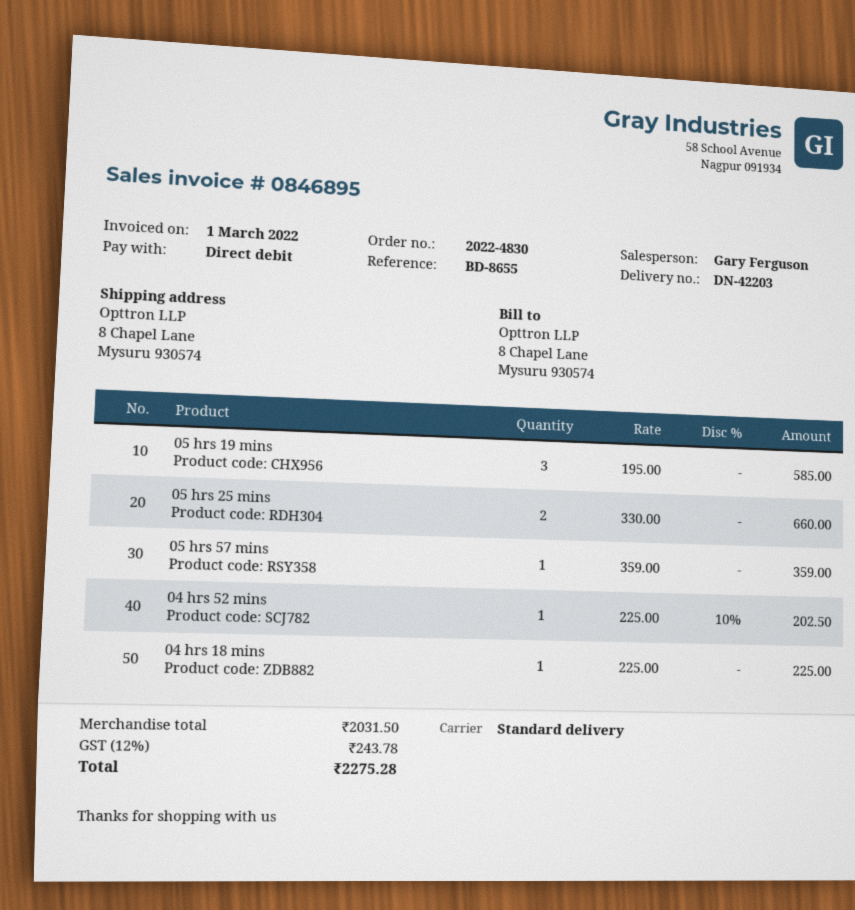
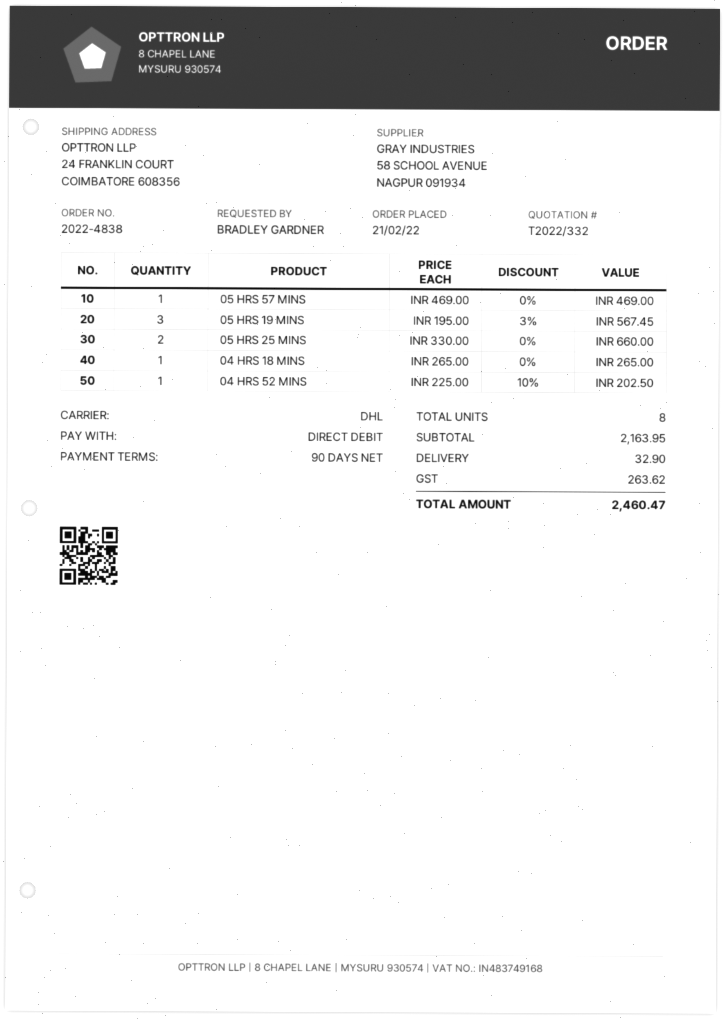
order number: 2022-4830 -> 2022-4838
shipping method: standard -> DHL
ship to: 8 Chapel Lane, Mysuru 930574 -> 24 FRANKLIN COURT, COIMBATORE 608356
05 hrs 19 mins: 3 x 195.00 = 585.00 -> 3 x 195.00 - 3% = 567.45
05 hrs 57 mins: 1 x 359.00 = 359.00 -> 1 x 469.00 = 469.00
04 hrs 18 mins: 1 x 225.00 = 225.00 -> 1 x 265.00 = 265.00
subtotal: 2031.50 -> 2163.95
shipping: none -> 32.90
tax: 243.78 -> 263.62
total: 2275.28 -> 2460.47

